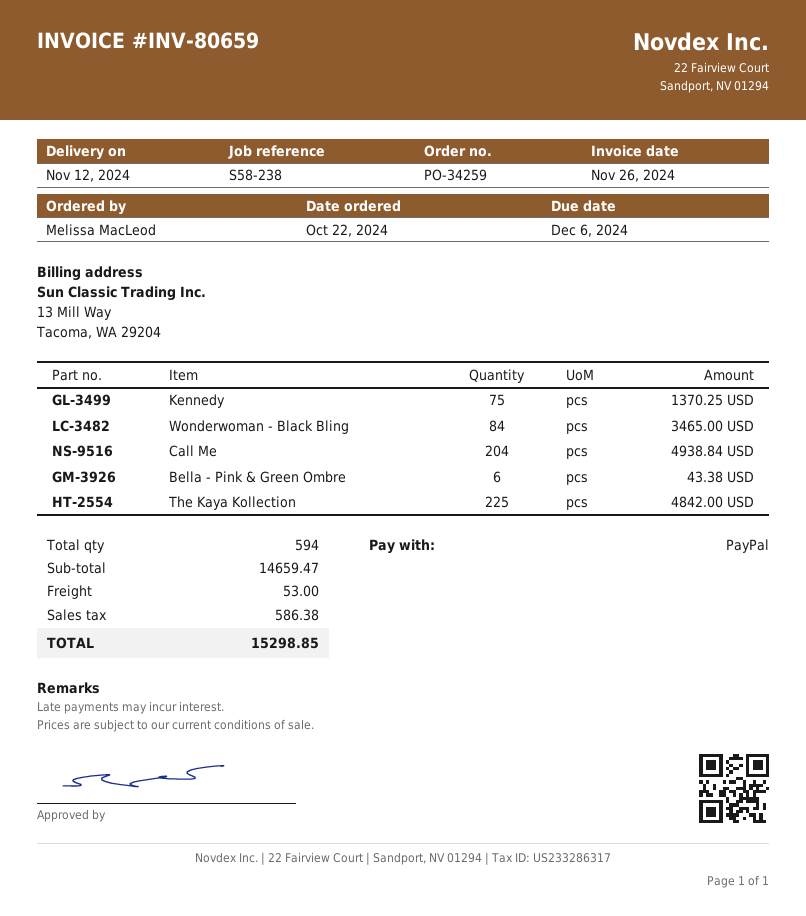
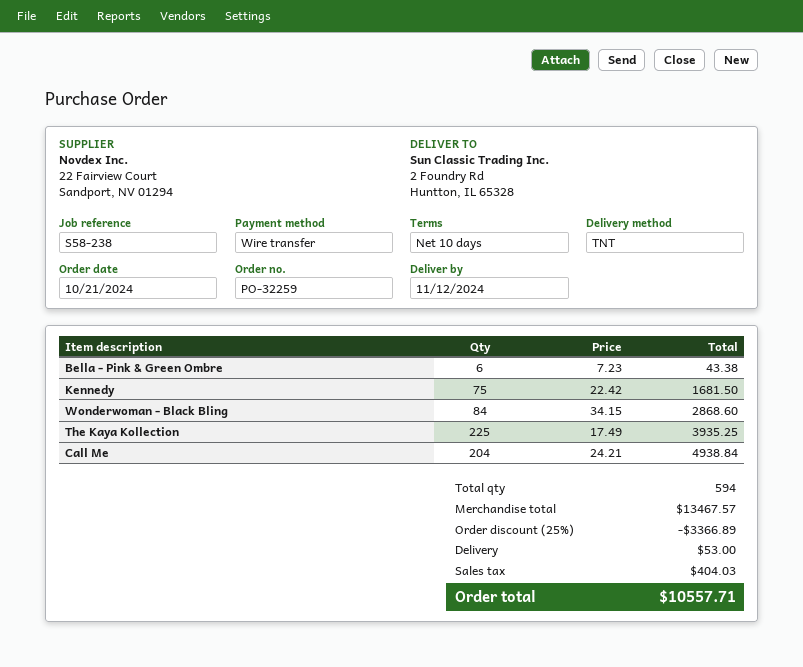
order number: PO-34259 -> PO-32259
order date: 2024-10-22 -> 2024-10-21
payment method: PayPal -> bank transfer
Kennedy: 75 for 1370.25 -> 75 for 1681.50
Wonderwoman - Black Bling: 84 for 3465.00 -> 84 for 2868.60
The Kaya Kollection: 225 for 4842.00 -> 225 for 3935.25
subtotal: 14659.47 -> 13467.57
discount: none -> 25% = 3366.89
tax: 586.38 -> 404.03
total: 15298.85 -> 10557.71

